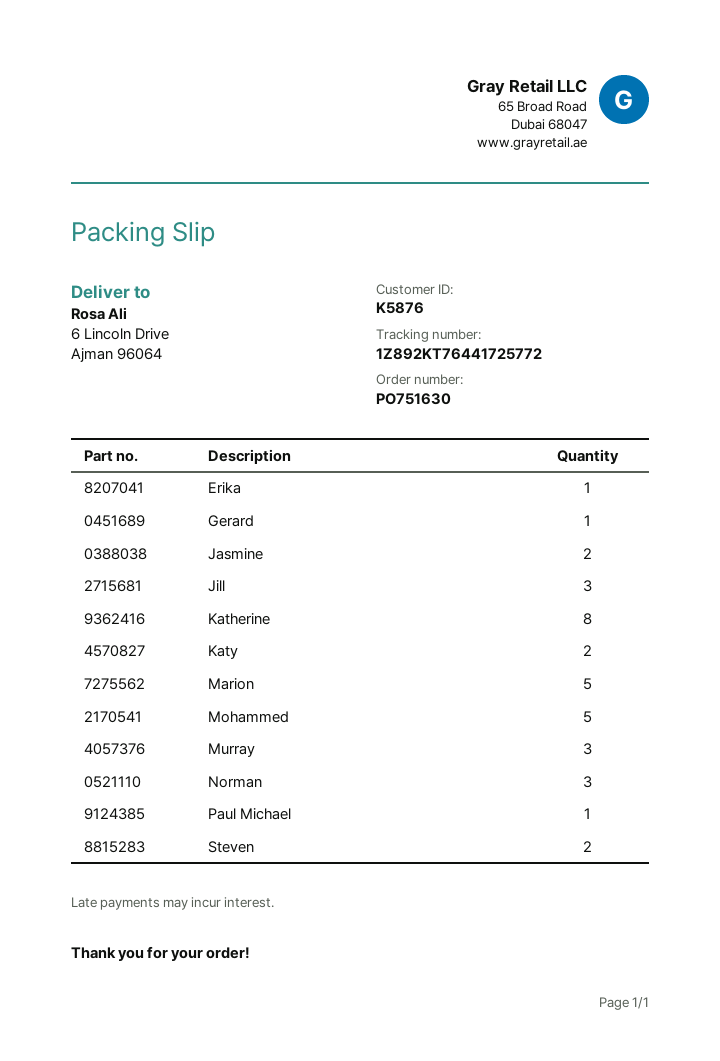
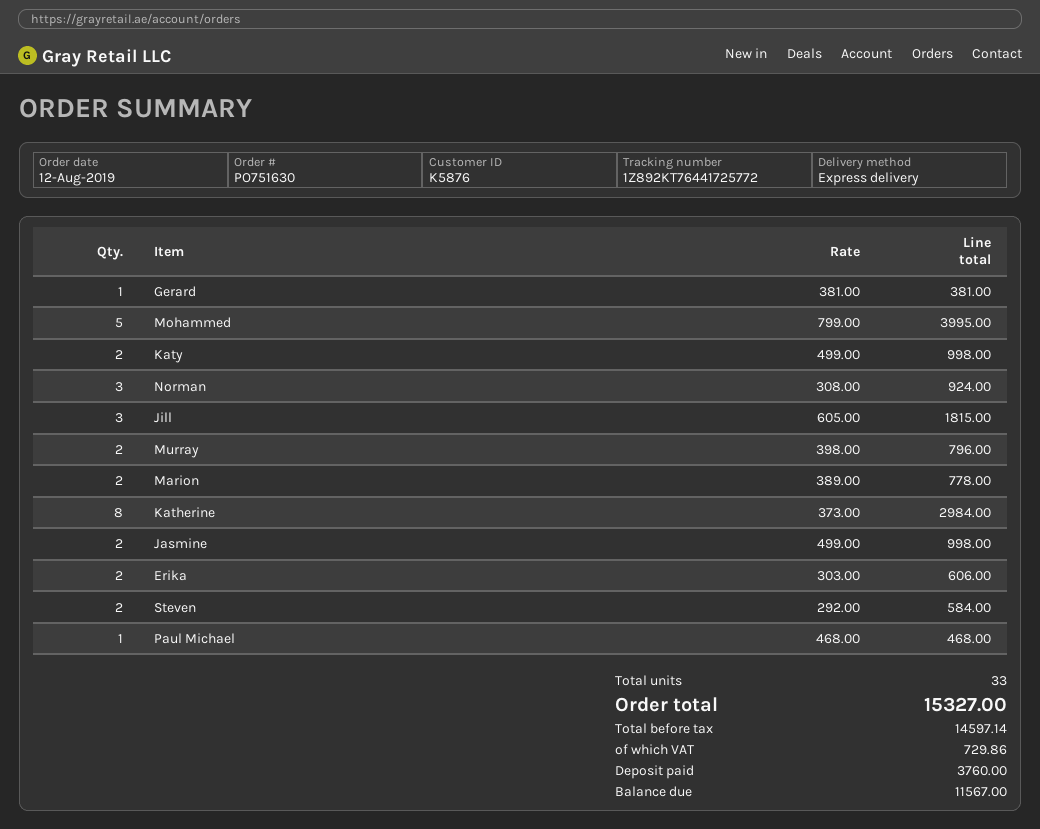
Erika: 1 -> 2
Marion: 5 -> 2
Murray: 3 -> 2

